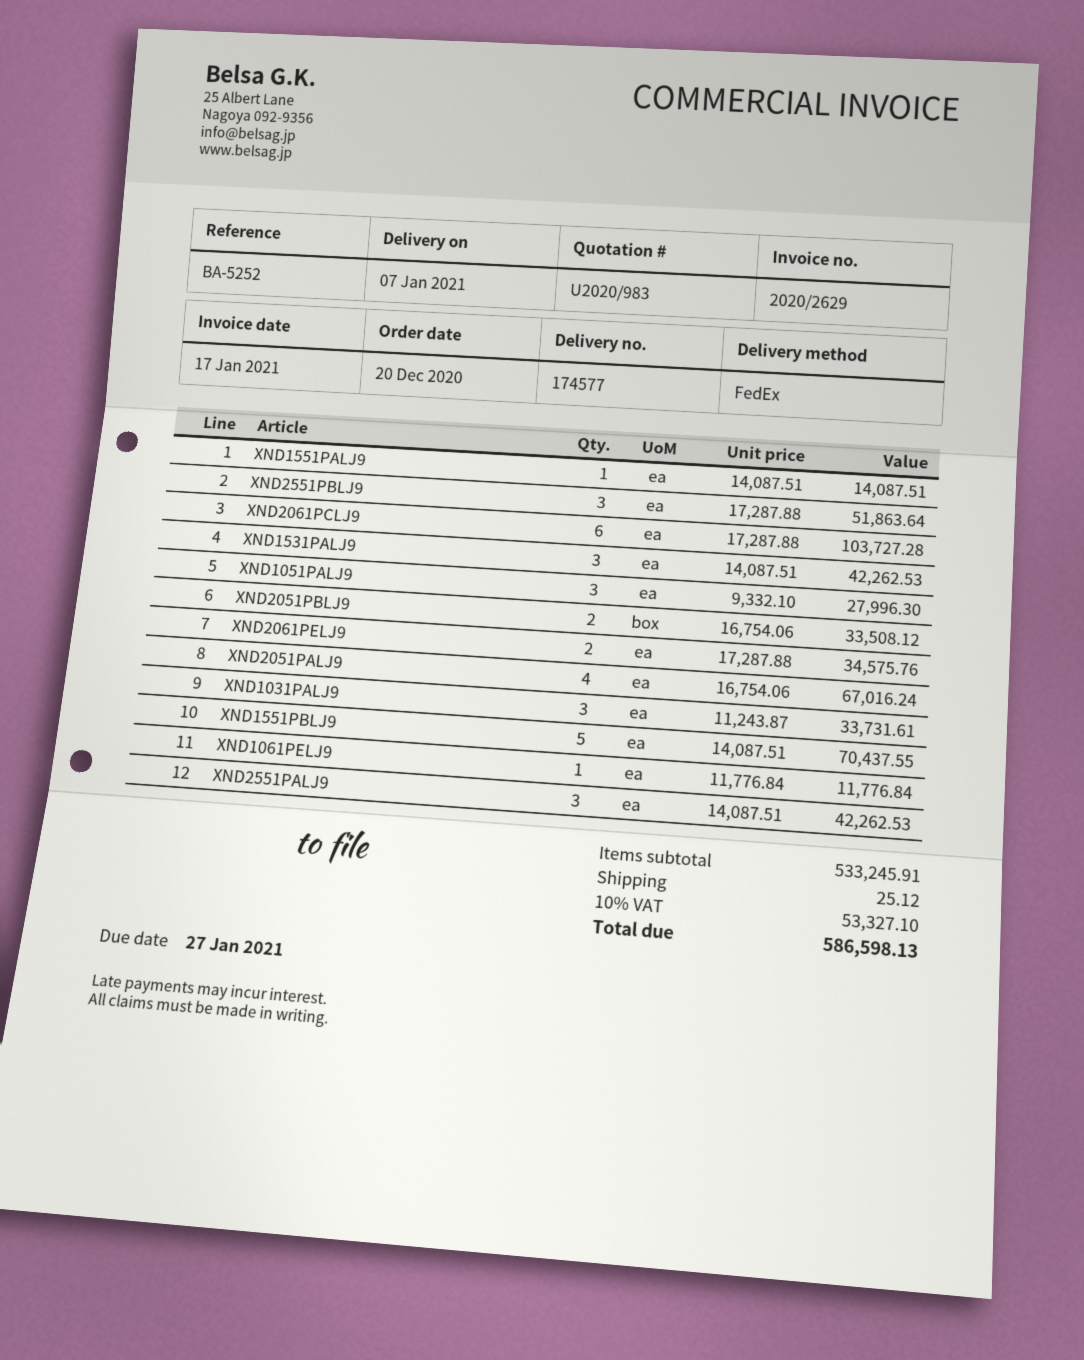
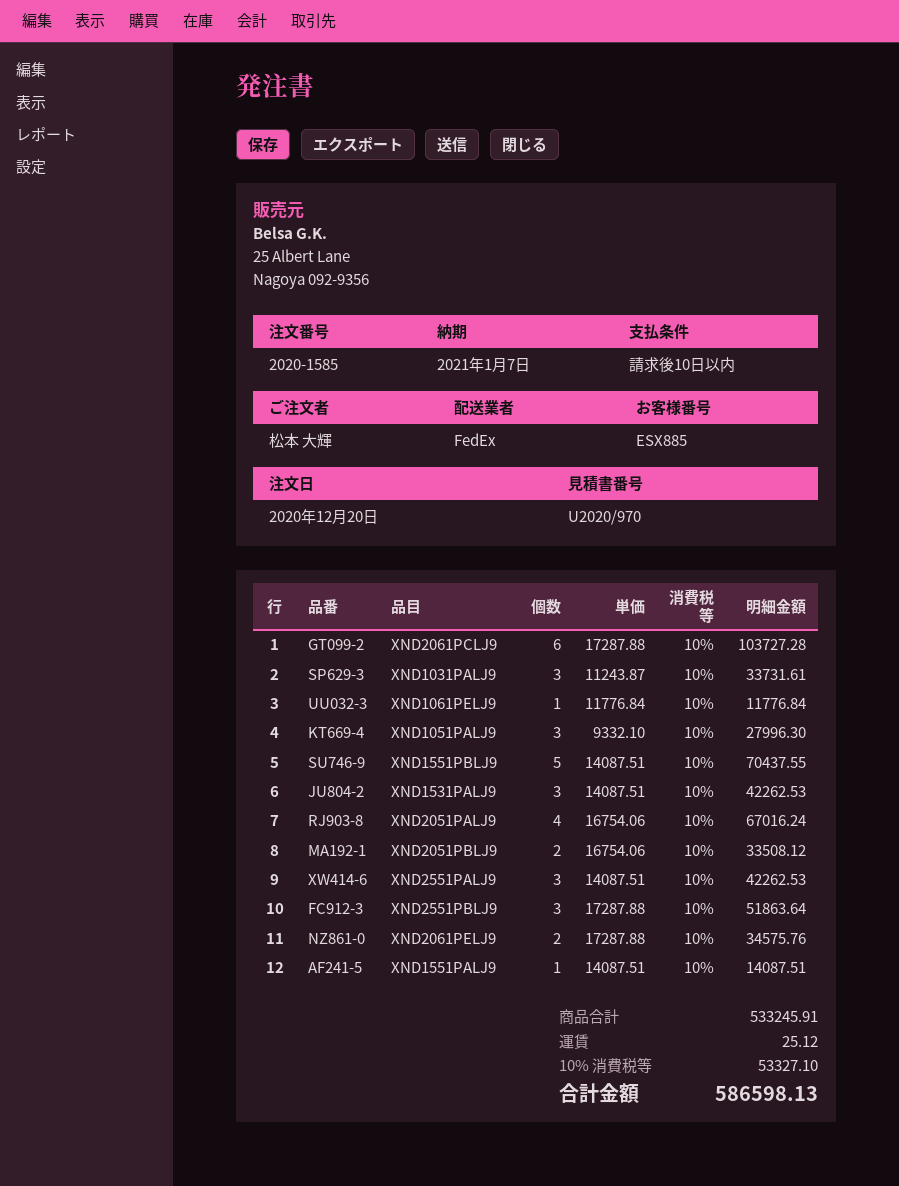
quote number: U2020/983 -> U2020/970

